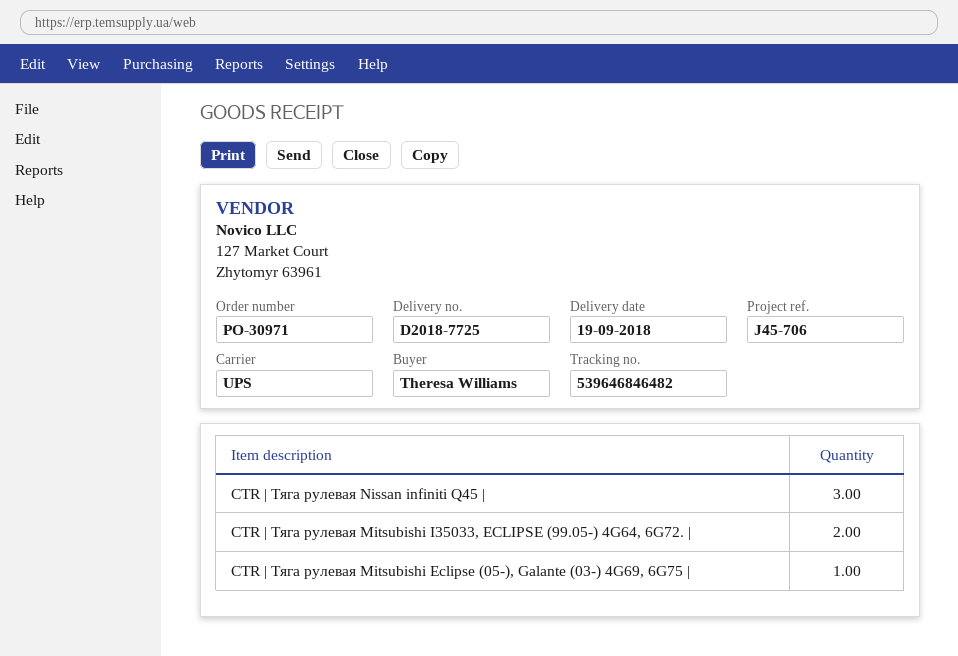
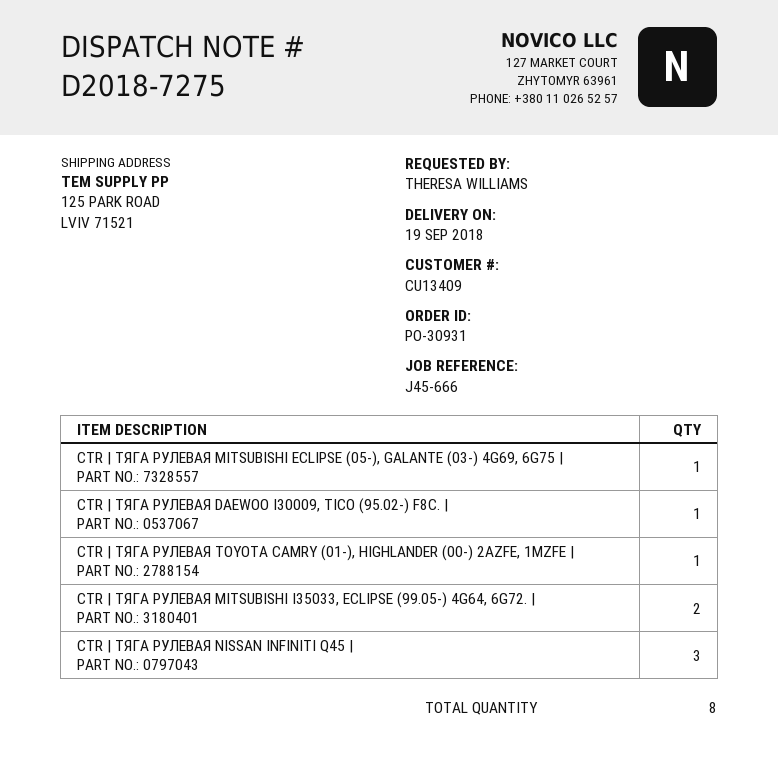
order number: PO-30971 -> PO-30931
delivery note number: D2018-7725 -> D2018-7275
reference: J45-706 -> J45-666
CTR | ТЯГА РУЛЕВАЯ DAEWOO I30009, TICO (95.02-) F8C. |: none -> 1
CTR | ТЯГА РУЛЕВАЯ TOYOTA CAMRY (01-), HIGHLANDER (00-) 2AZFE, 1MZFE |: none -> 1

